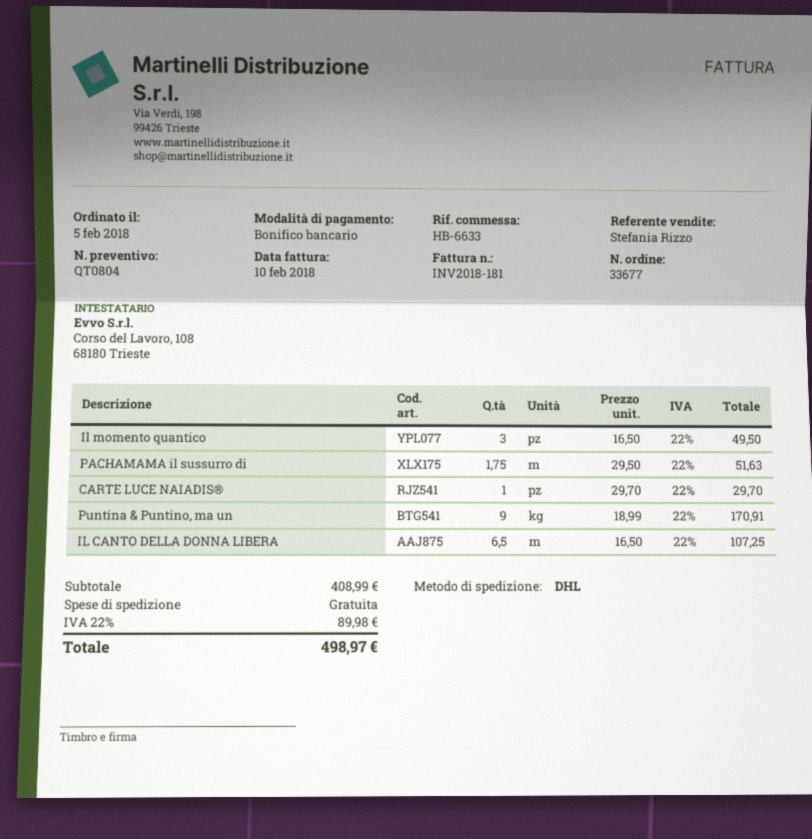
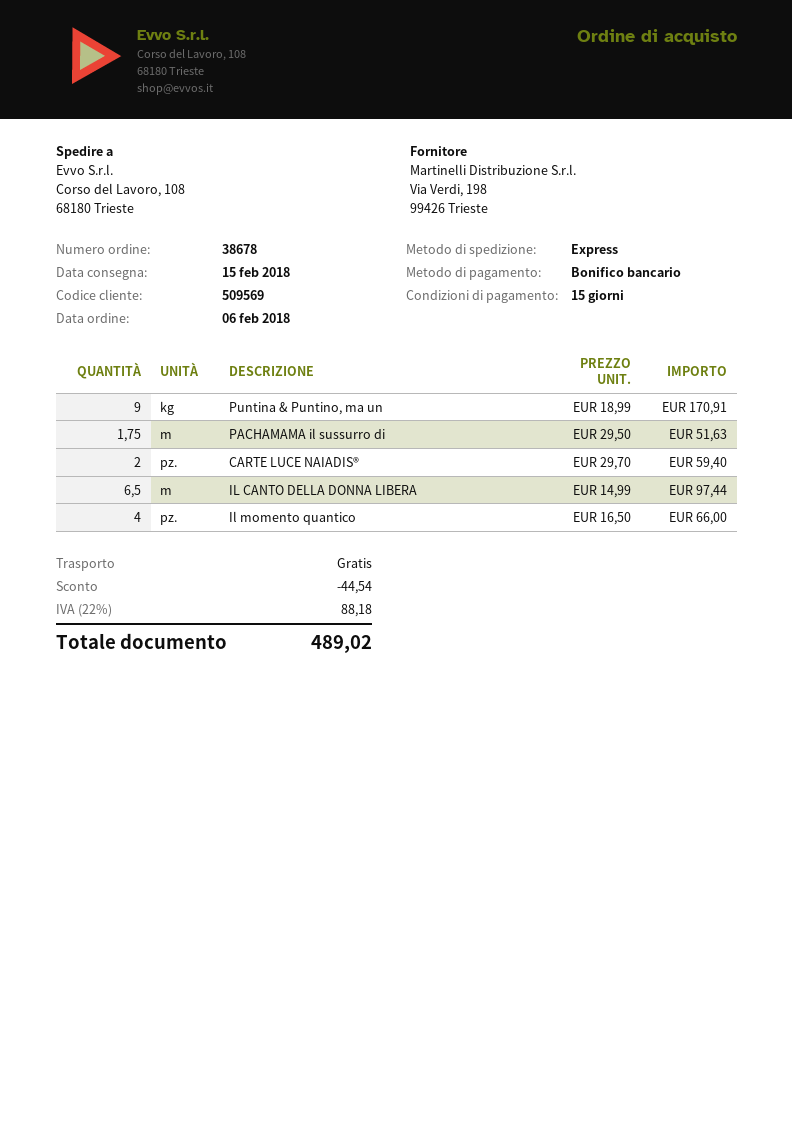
order number: 33677 -> 38678
order date: 2018-02-05 -> 2018-02-06
shipping method: DHL -> express
Il momento quantico: 3 x 16.50 = 49.50 -> 4 x 16.50 = 66.00
CARTE LUCE NAIADIS®: 1 x 29.70 = 29.70 -> 2 x 29.70 = 59.40
IL CANTO DELLA DONNA LIBERA: 6.5 x 16.50 = 107.25 -> 6.5 x 14.99 = 97.44
discount: none -> 44.54
tax: 22% = 89.98 -> 22% = 88.18
total: 498.97 -> 489.02

